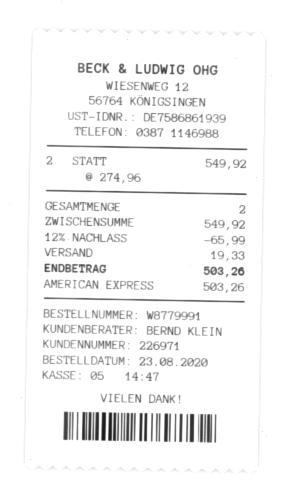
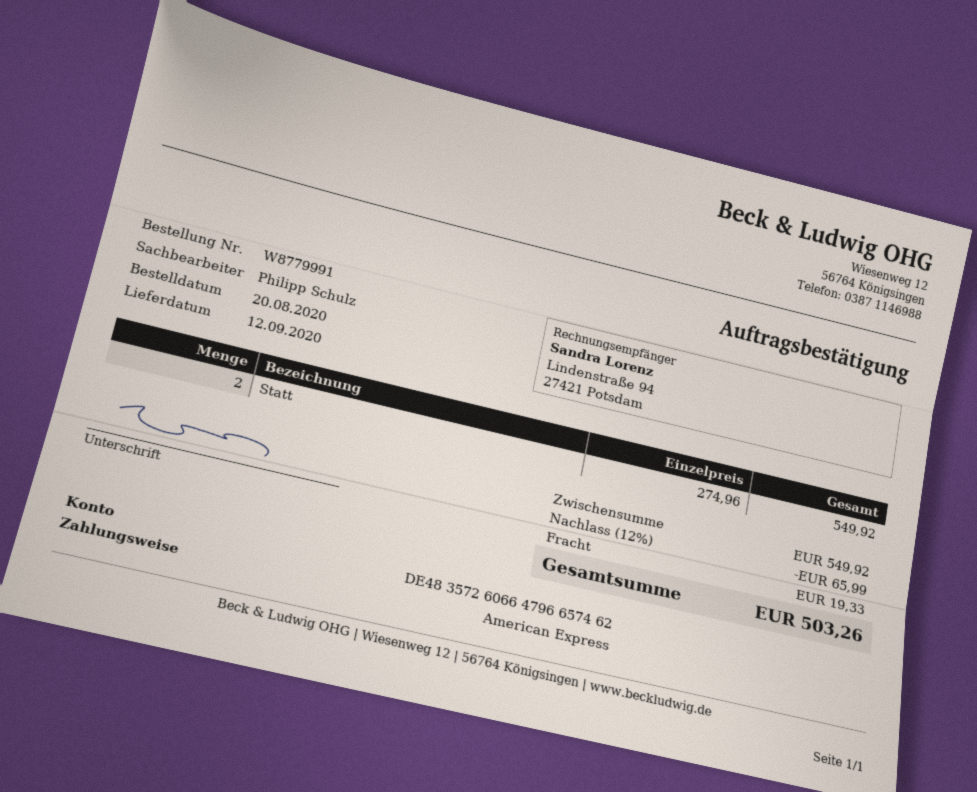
order date: 2020-08-23 -> 2020-08-20
sales rep: BERND KLEIN -> Philipp Schulz

